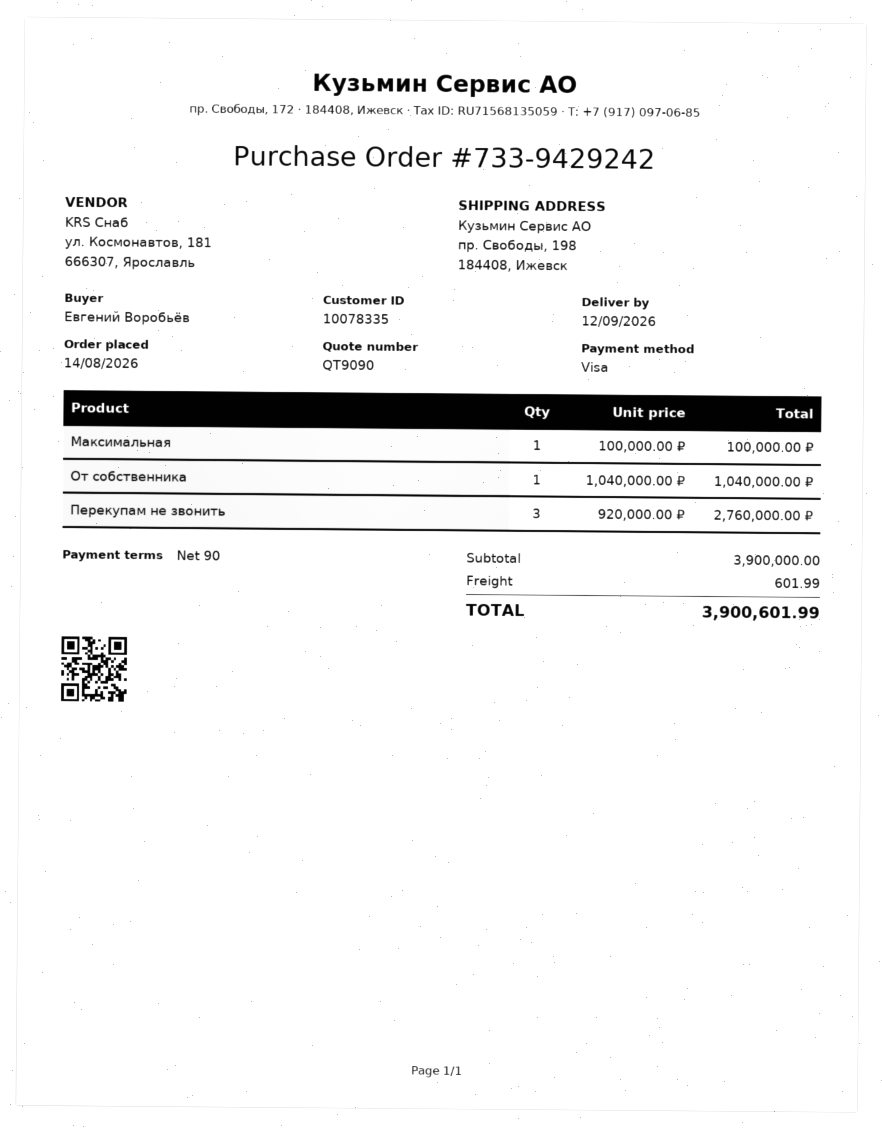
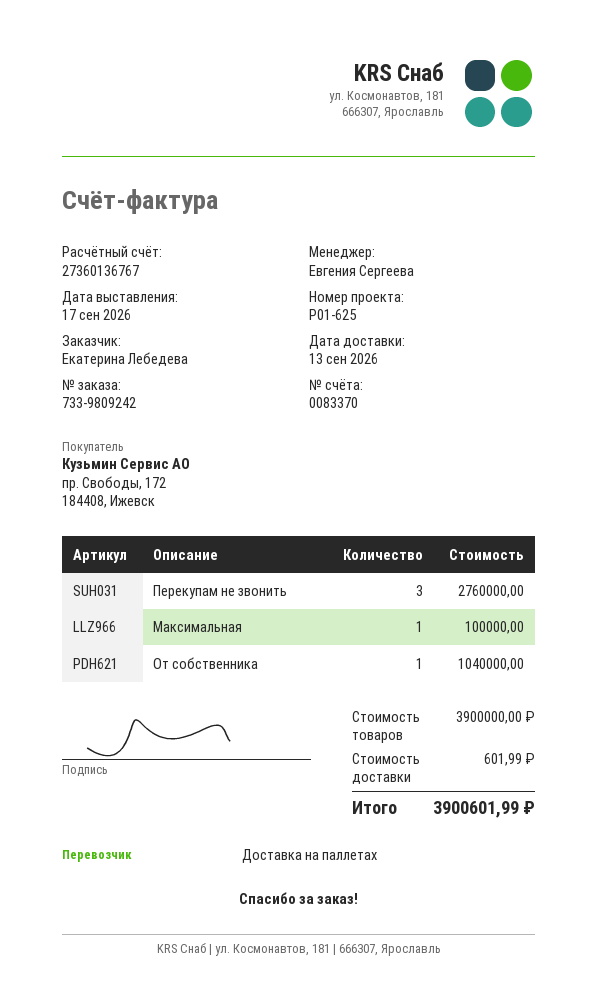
order number: 733-9429242 -> 733-9809242
delivery date: 2026-09-12 -> 2026-09-13
ordered by: Евгений Воробьёв -> Екатерина Лебедева

